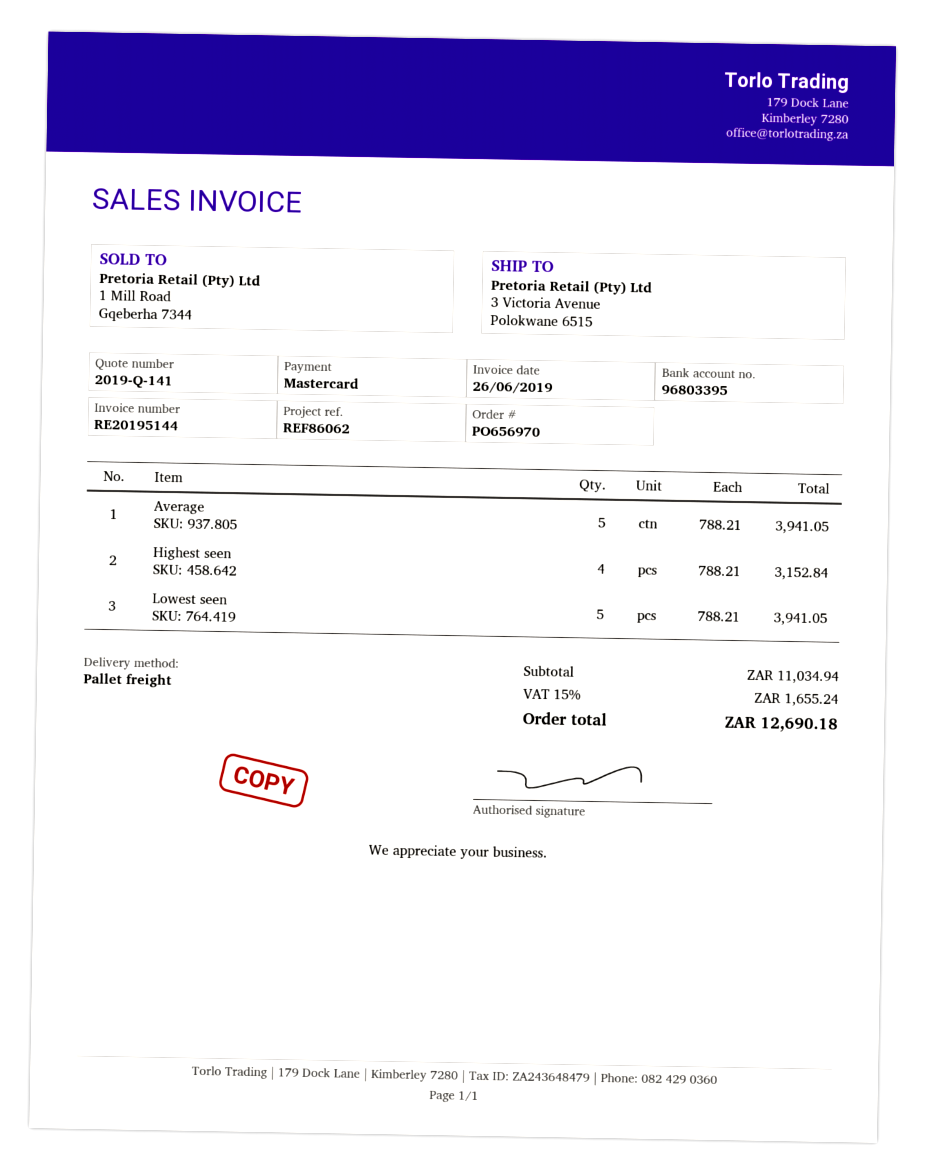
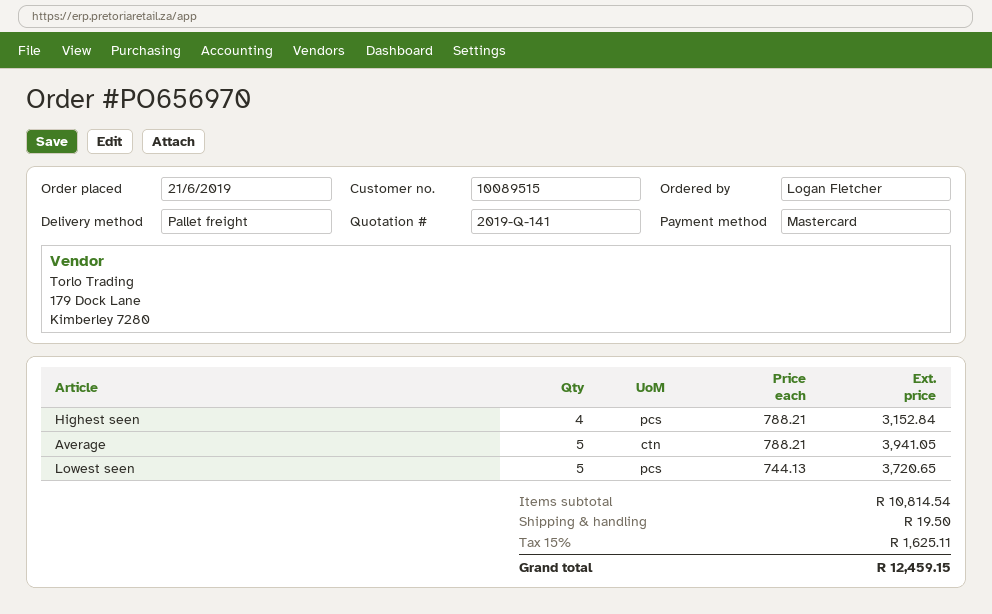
Lowest seen: 5 x 788.21 = 3941.05 -> 5 x 744.13 = 3720.65
subtotal: 11034.94 -> 10814.54
shipping: none -> 19.50
tax: 15% = 1655.24 -> 15% = 1625.11
total: 12690.18 -> 12459.15

